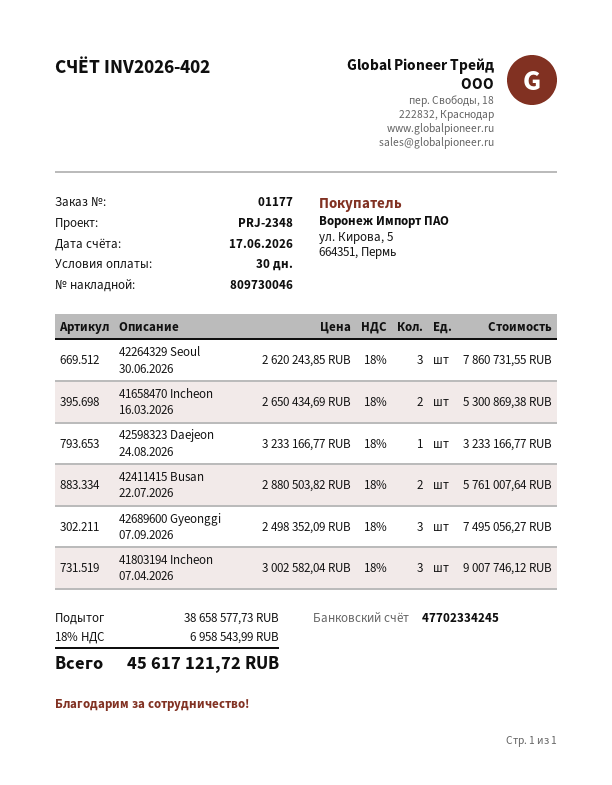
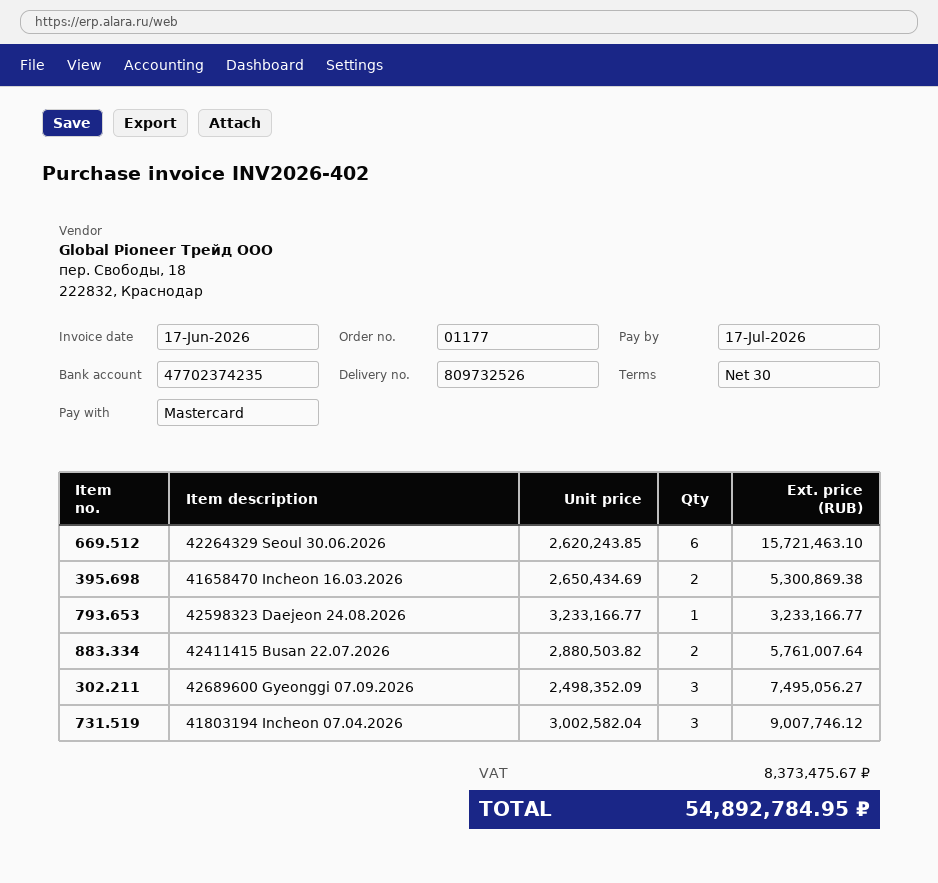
delivery note number: 809730046 -> 809732526
bank account: 47702334245 -> 47702374235
42264329 Seoul 30.06.2026: 3 x 2620243.85 = 7860731.55 -> 6 x 2620243.85 = 15721463.10
tax: 6958543.99 -> 8373475.67
total: 45617121.72 -> 54892784.95

